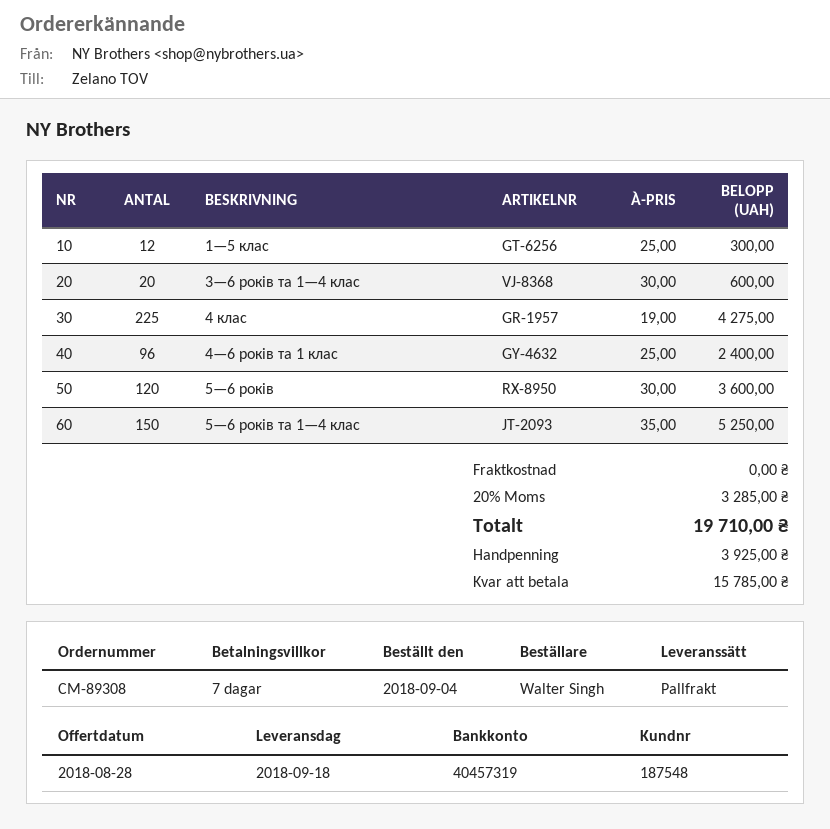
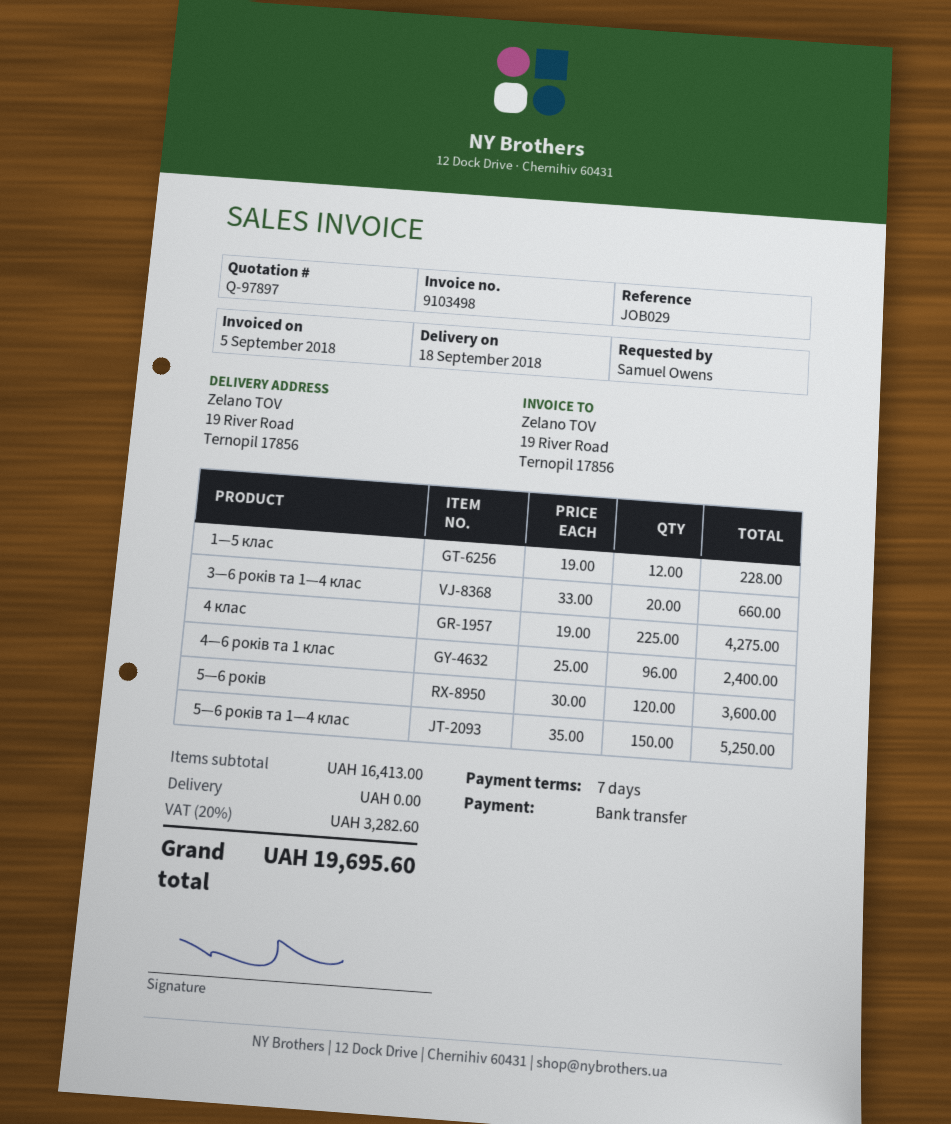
ordered by: Walter Singh -> Samuel Owens
1—5 клас: 12 x 25.00 = 300.00 -> 12 x 19.00 = 228.00
3—6 років та 1—4 клас: 20 x 30.00 = 600.00 -> 20 x 33.00 = 660.00
tax: 20% = 3285.00 -> 20% = 3282.60
total: 19710.00 -> 19695.60

